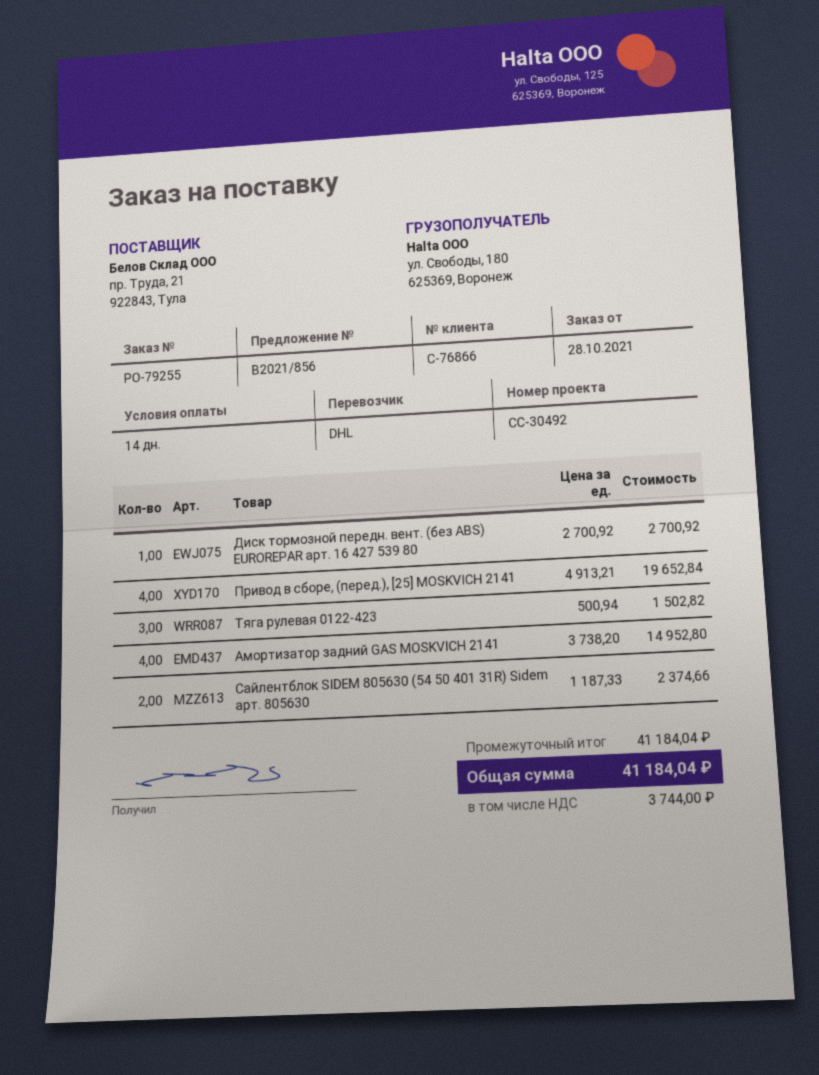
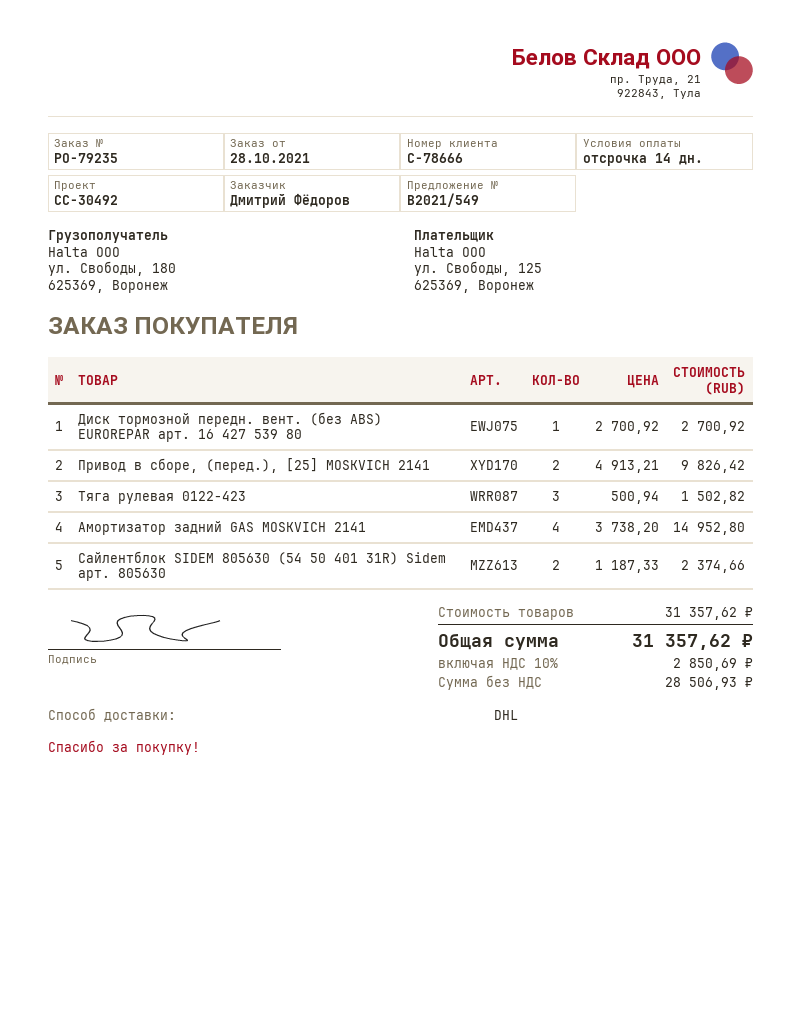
quote number: B2021/856 -> B2021/549
order number: PO-79255 -> PO-79235
customer number: C-76866 -> C-78666
Привод в сборе, (перед.), [25] MOSKVICH 2141: 4 x 4913.21 = 19652.84 -> 2 x 4913.21 = 9826.42
subtotal: 41184.04 -> 31357.62
tax: 3744.00 -> 2850.69
total: 41184.04 -> 31357.62

